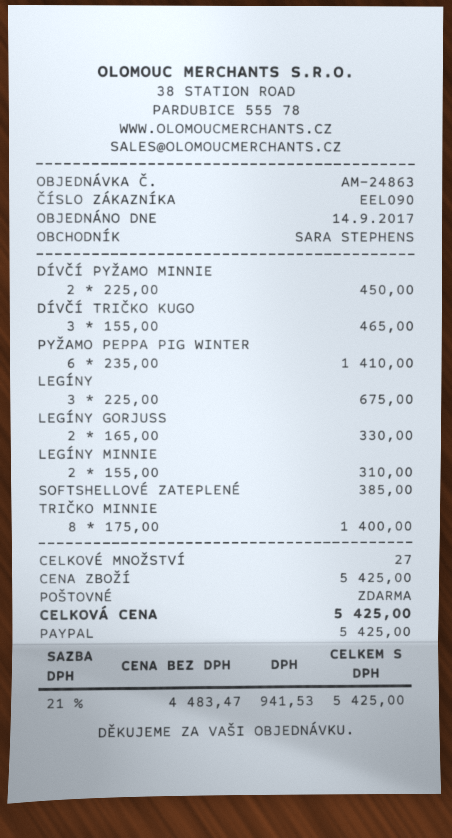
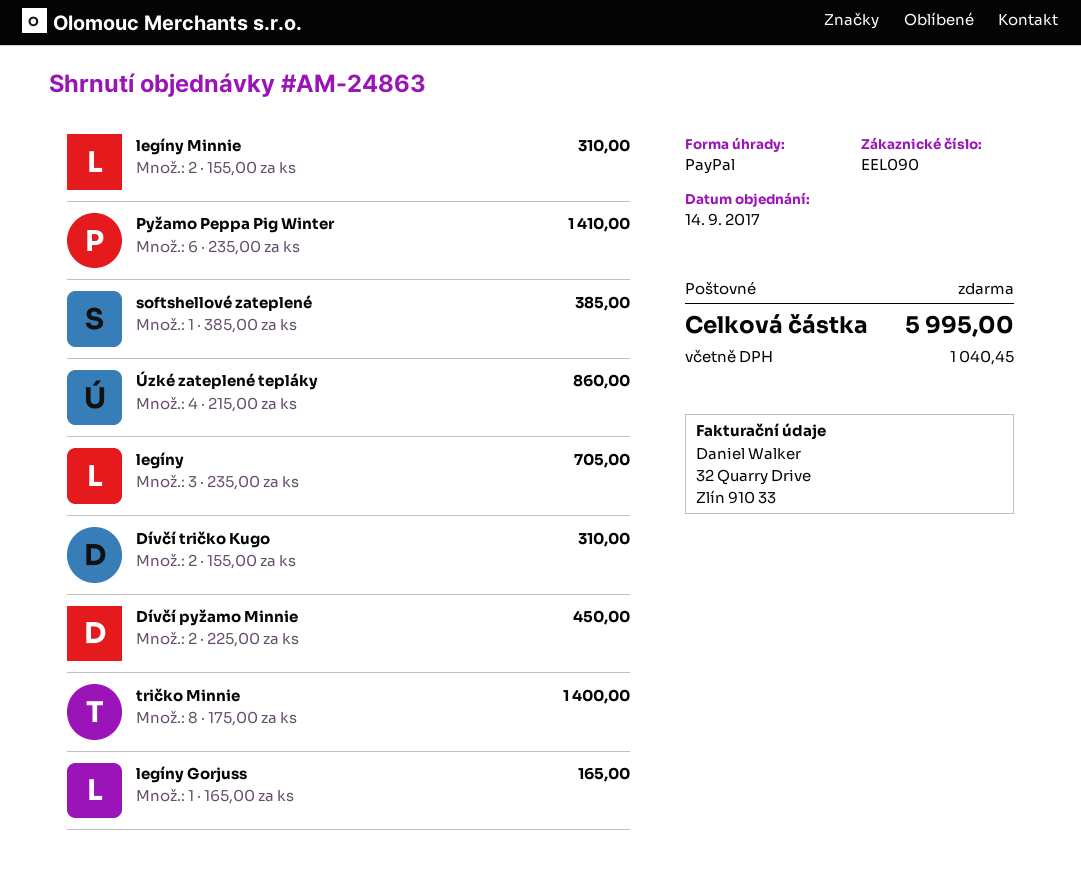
DÍVČÍ TRIČKO KUGO: 3 x 155.00 = 465.00 -> 2 x 155.00 = 310.00
LEGÍNY: 3 x 225.00 = 675.00 -> 3 x 235.00 = 705.00
LEGÍNY GORJUSS: 2 x 165.00 = 330.00 -> 1 x 165.00 = 165.00
Úzké zateplené tepláky: none -> 4 x 215.00 = 860.00
tax: 941.53 -> 1040.45
total: 5425.00 -> 5995.00

